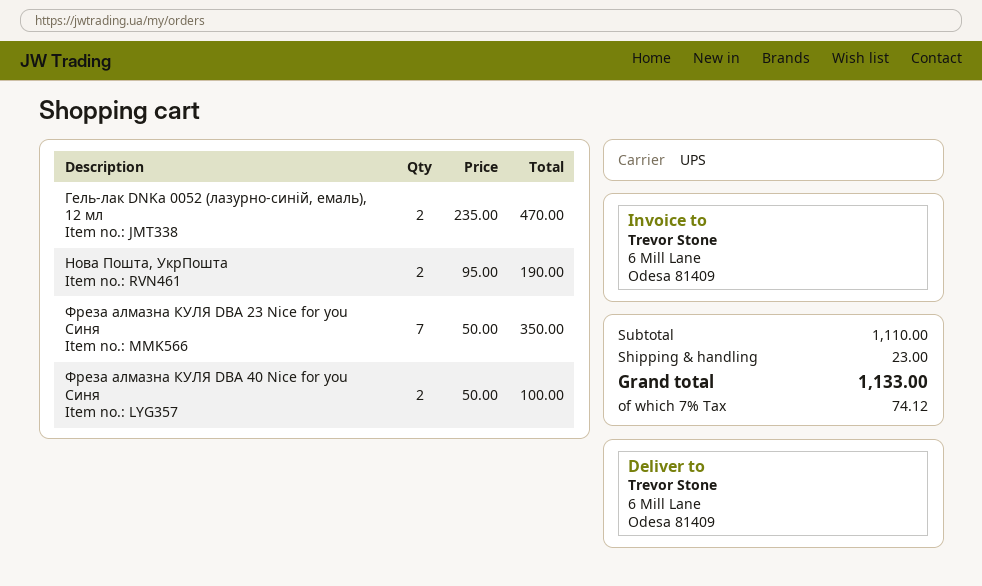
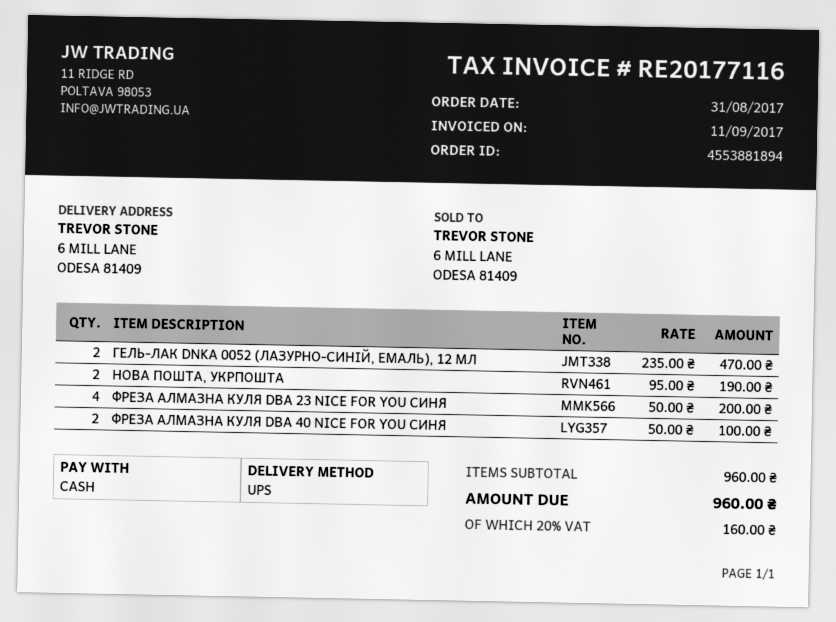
Фреза алмазна КУЛЯ DВA 23 Nice for you Синя: 7 x 50.00 = 350.00 -> 4 x 50.00 = 200.00
subtotal: 1110.00 -> 960.00
shipping: 23.00 -> none
tax: 7% = 74.12 -> 20% = 160.00
total: 1133.00 -> 960.00

